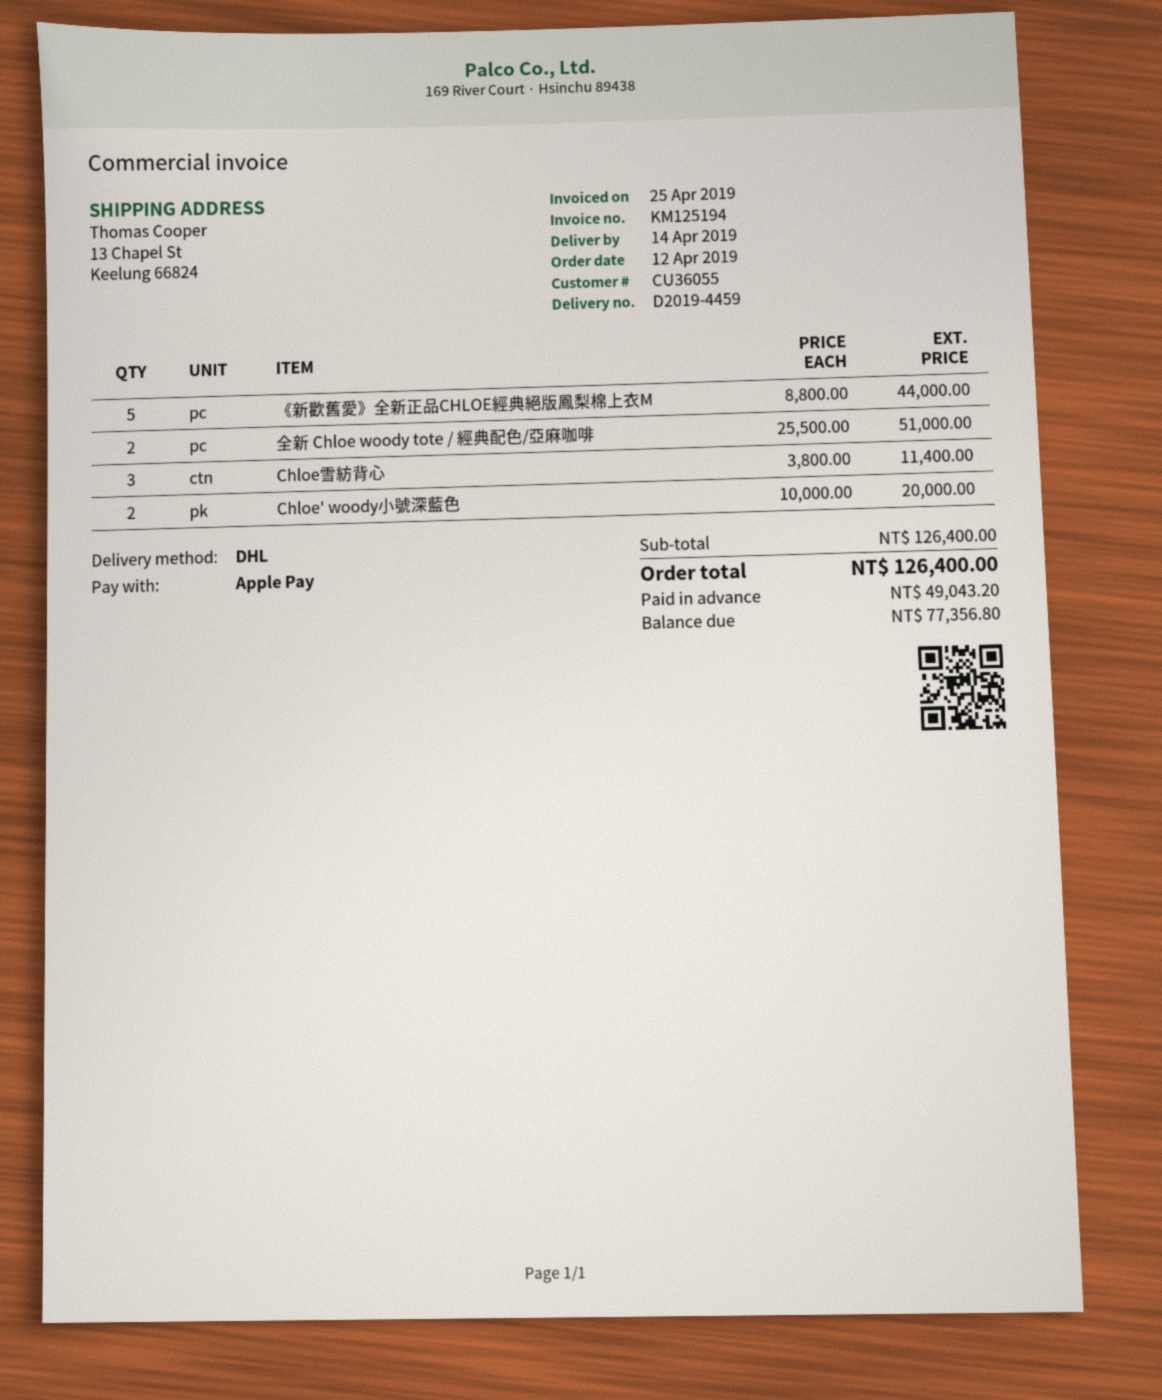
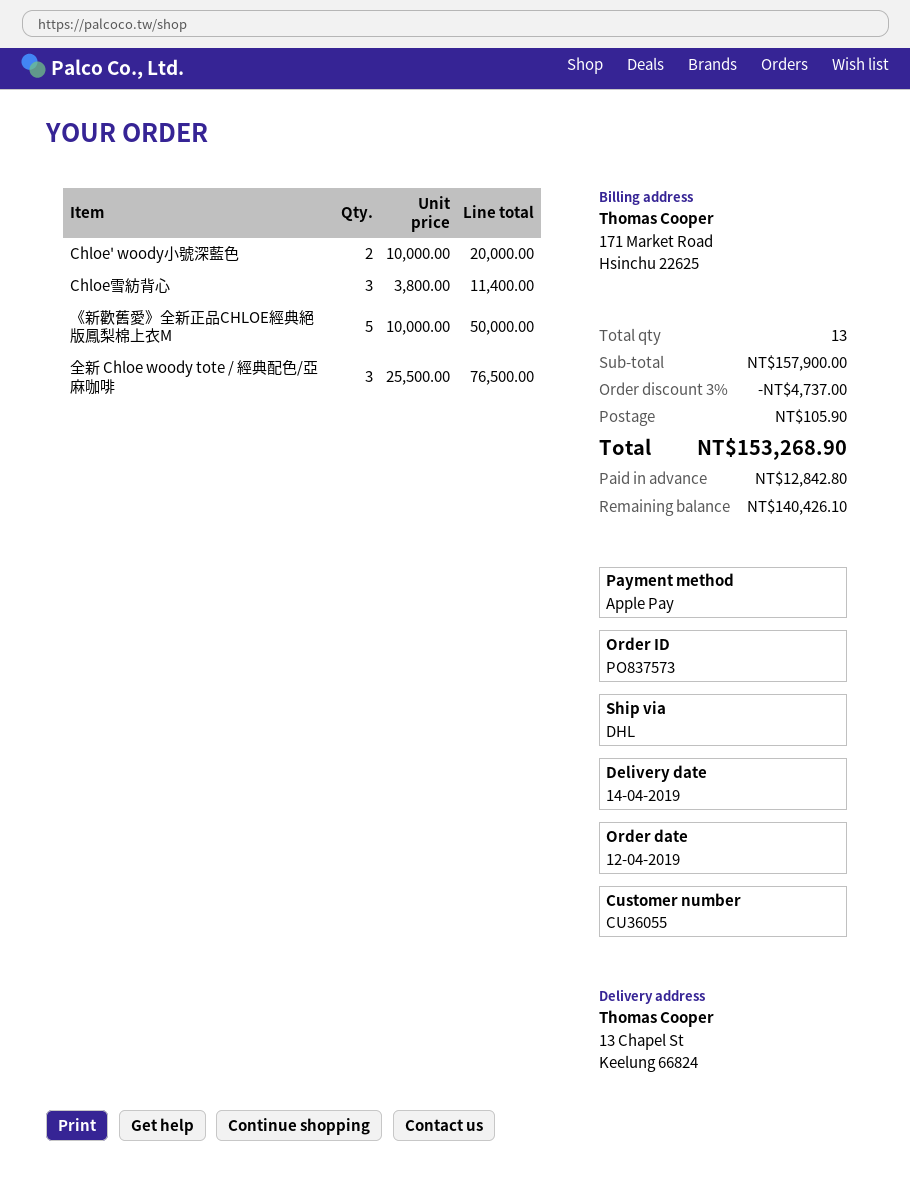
《新歡舊愛》全新正品CHLOE經典絕版鳳梨棉上衣M: 5 x 8800.00 = 44000.00 -> 5 x 10000.00 = 50000.00
全新 Chloe woody tote / 經典配色/亞麻咖啡: 2 x 25500.00 = 51000.00 -> 3 x 25500.00 = 76500.00
subtotal: 126400.00 -> 157900.00
discount: none -> 3% = 4737.00
shipping: none -> 105.90
total: 126400.00 -> 153268.90
deposit: 49043.20 -> 12842.80
balance: 77356.80 -> 140426.10

